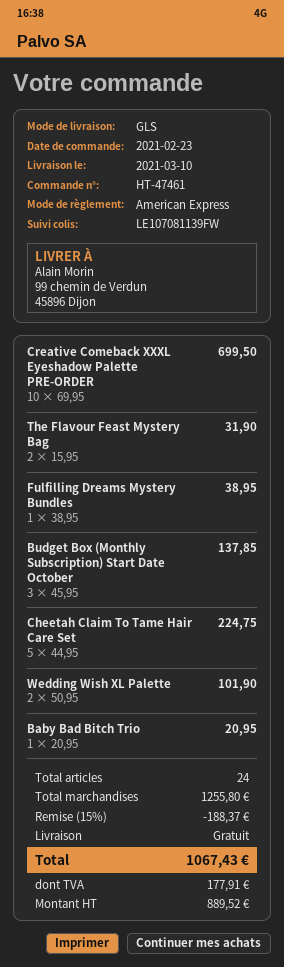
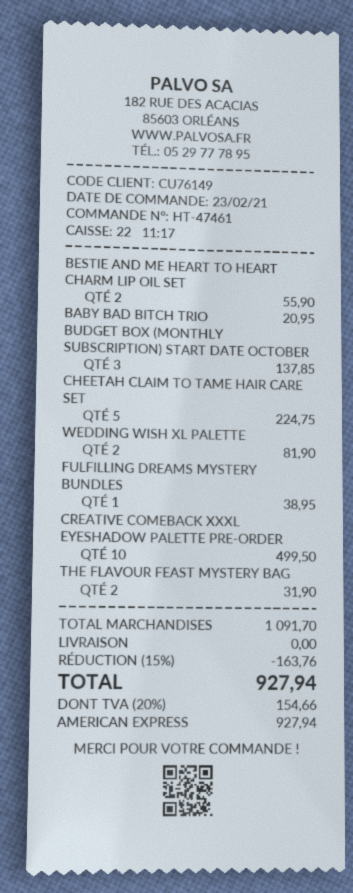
Creative Comeback XXXL Eyeshadow Palette PRE-ORDER: 10 for 699.50 -> 10 for 499.50
Wedding Wish XL Palette: 2 for 101.90 -> 2 for 81.90
BESTIE AND ME HEART TO HEART CHARM LIP OIL SET: none -> 2 for 55.90
subtotal: 1255.80 -> 1091.70
discount: 15% = 188.37 -> 15% = 163.76
tax: 177.91 -> 154.66
total: 1067.43 -> 927.94

